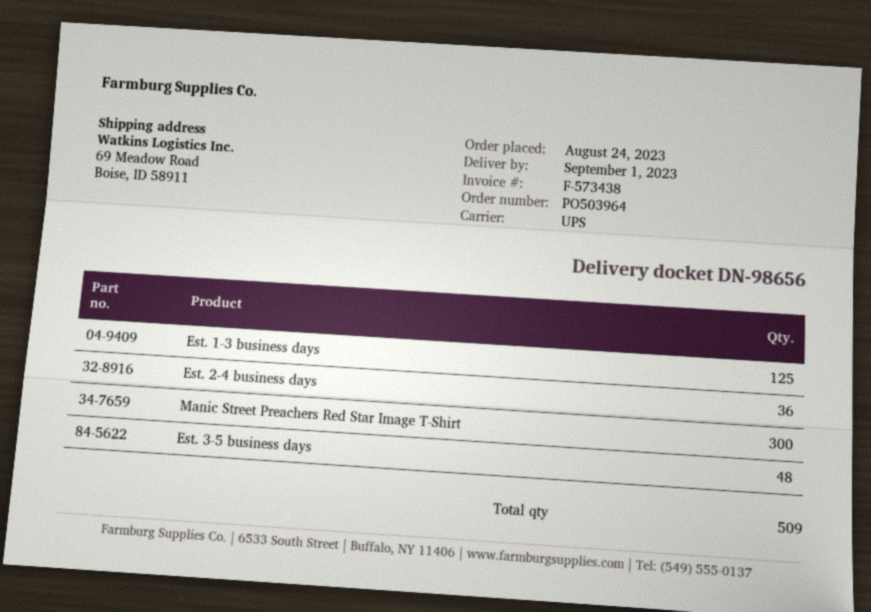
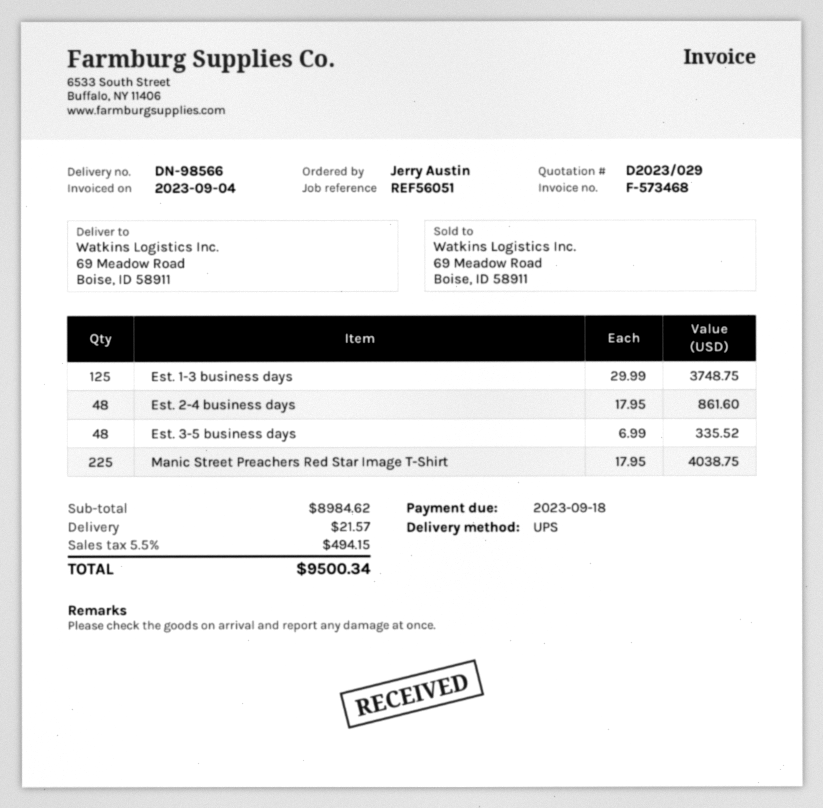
delivery note number: DN-98656 -> DN-98566
invoice number: F-573438 -> F-573468
Est. 2-4 business days: 36 -> 48
Manic Street Preachers Red Star Image T-Shirt: 300 -> 225

